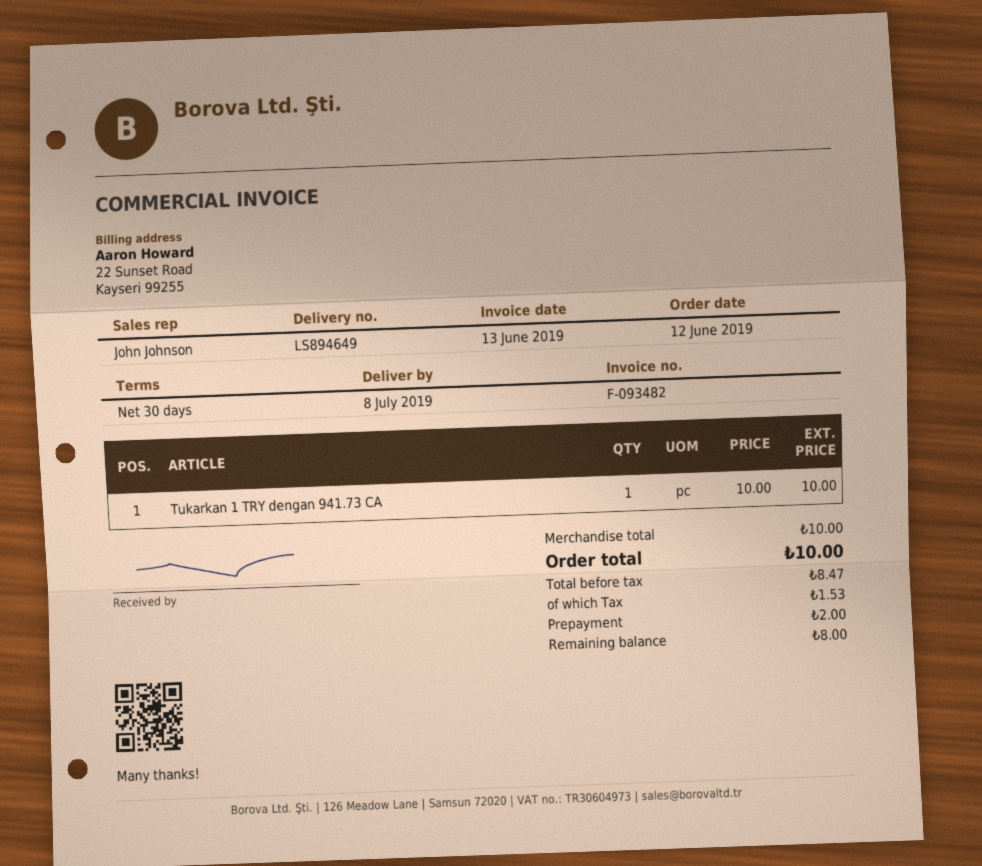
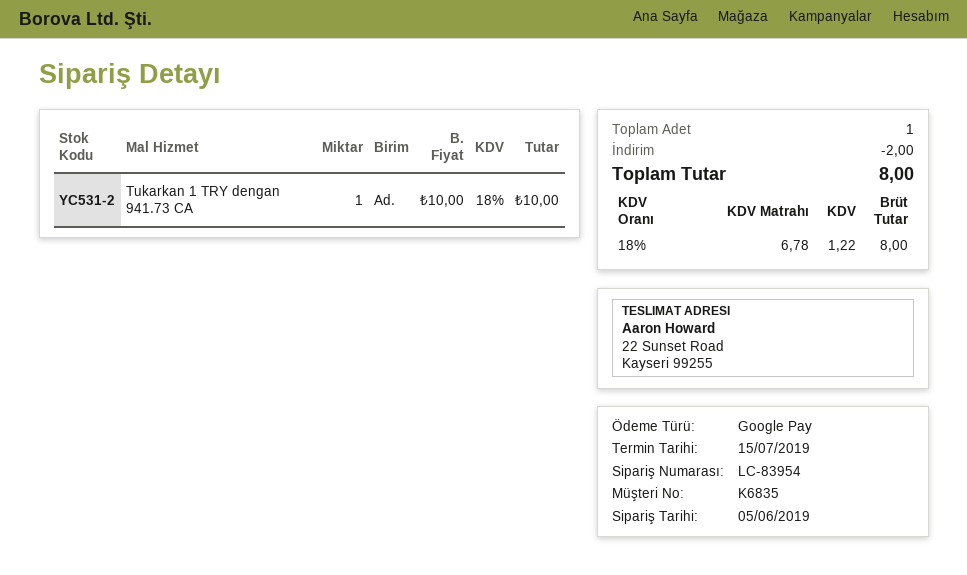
order date: 2019-06-12 -> 2019-06-05
delivery date: 2019-07-08 -> 2019-07-15
discount: none -> 2.00
net: 8.47 -> 6.78
tax: 1.53 -> 1.22
total: 10.00 -> 8.00

